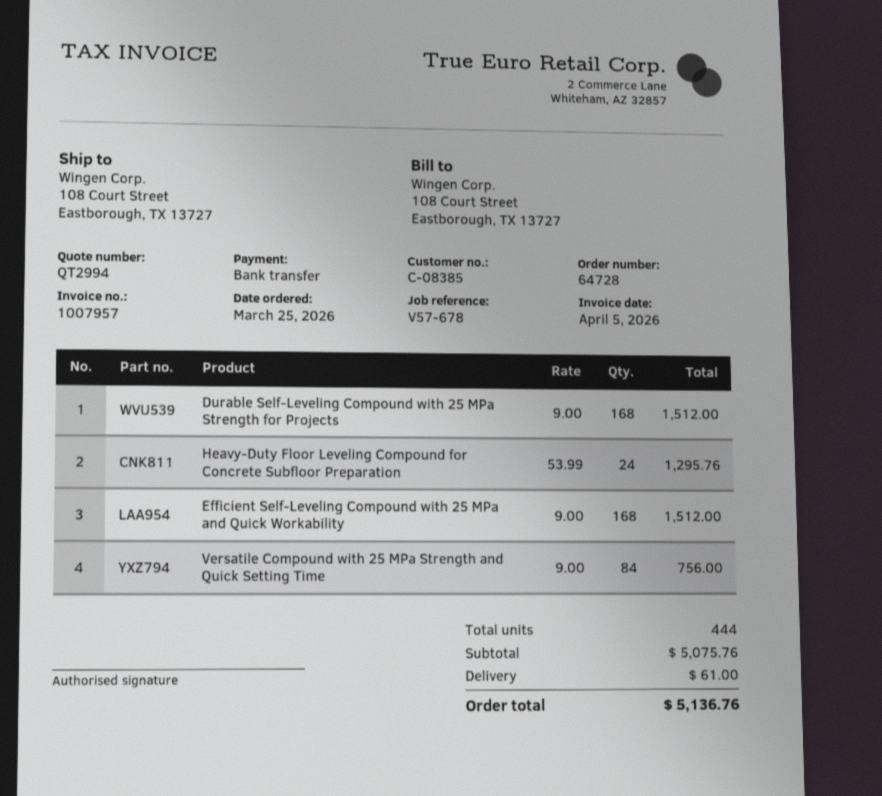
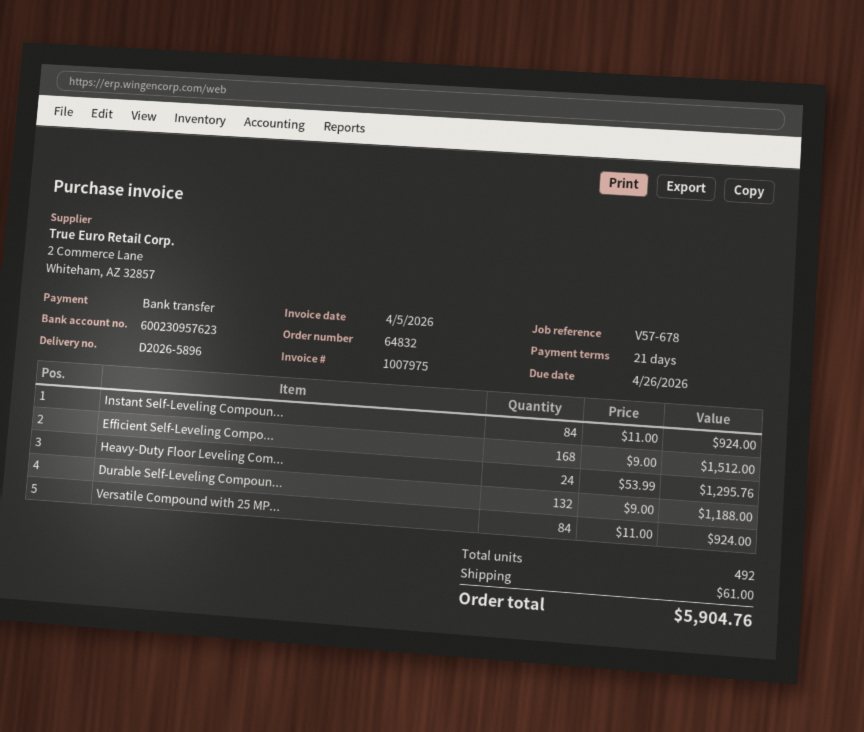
order number: 64728 -> 64832
invoice number: 1007957 -> 1007975
Durable Self-Leveling Compound with 25 MPa Strength for Projects: 168 x 9.00 = 1512.00 -> 132 x 9.00 = 1188.00
Versatile Compound with 25 MPa Strength and Quick Setting Time: 84 x 9.00 = 756.00 -> 84 x 11.00 = 924.00
Instant Self-Leveling Compoun...: none -> 84 x 11.00 = 924.00
total quantity: 444 -> 492
total: 5136.76 -> 5904.76

